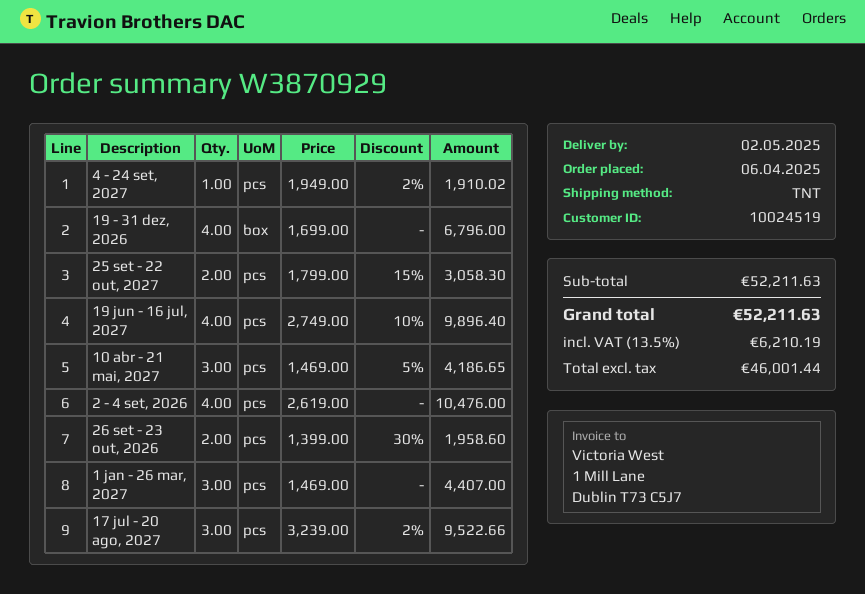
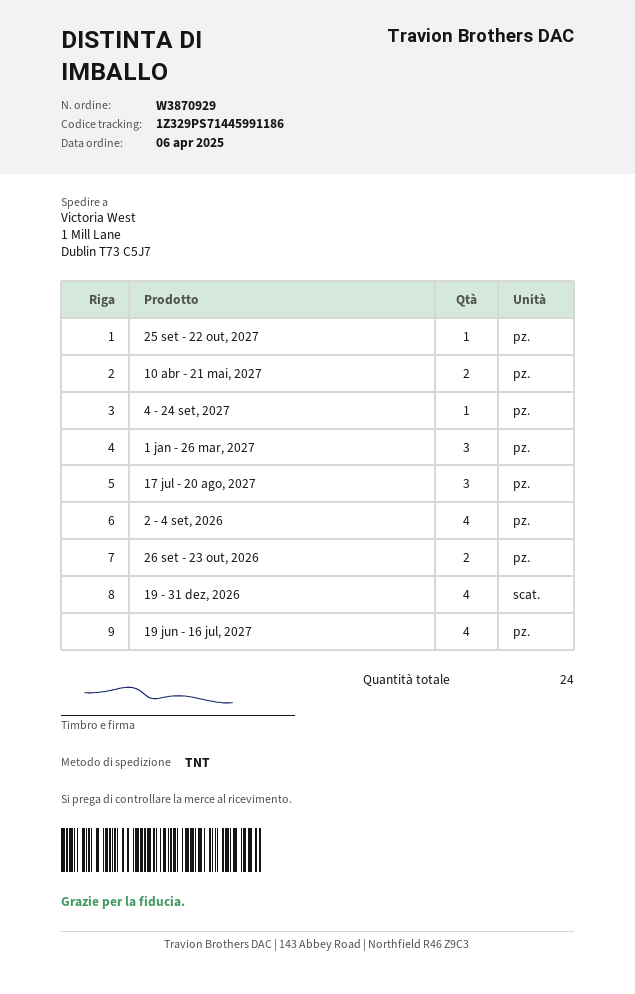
25 set - 22 out, 2027: 2 -> 1
10 abr - 21 mai, 2027: 3 -> 2

